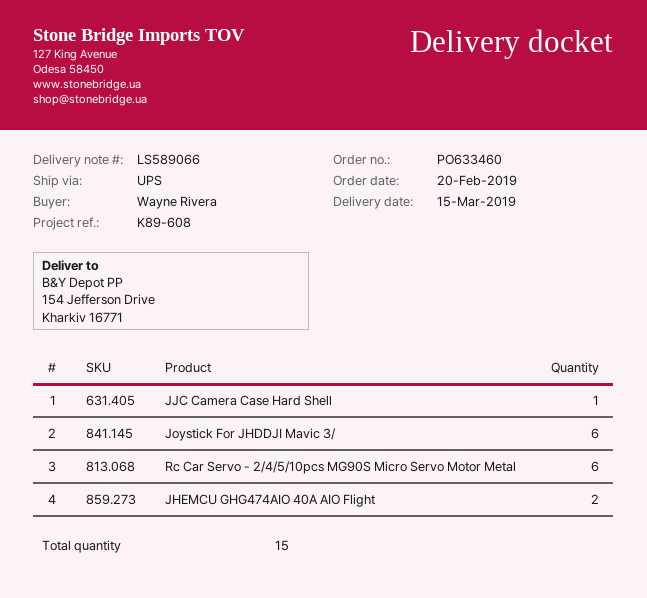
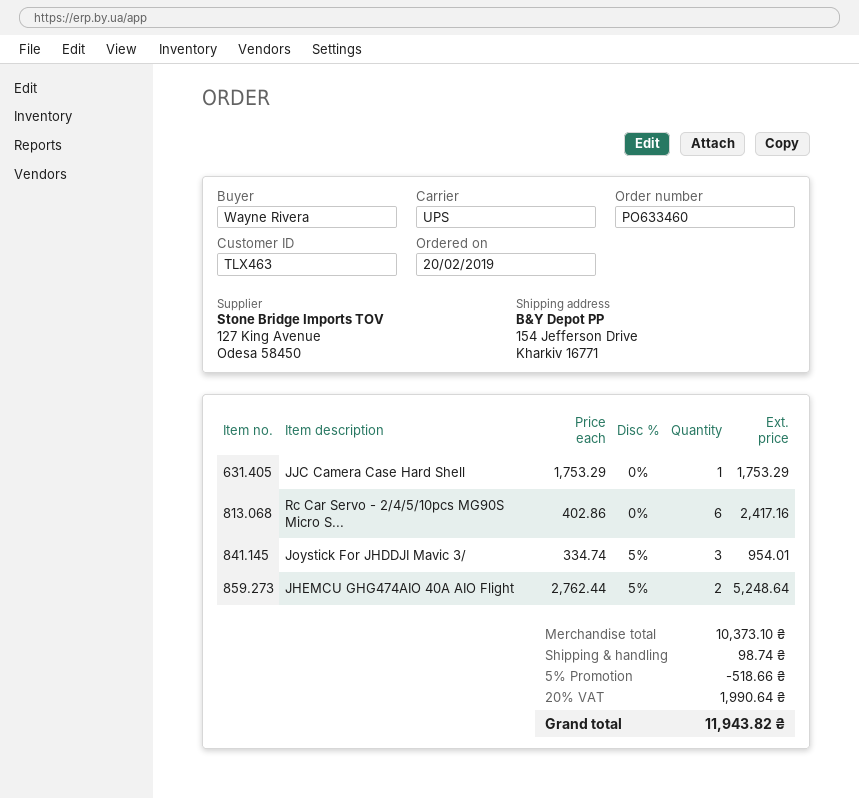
Joystick For JHDDJI Mavic 3/: 6 -> 3

